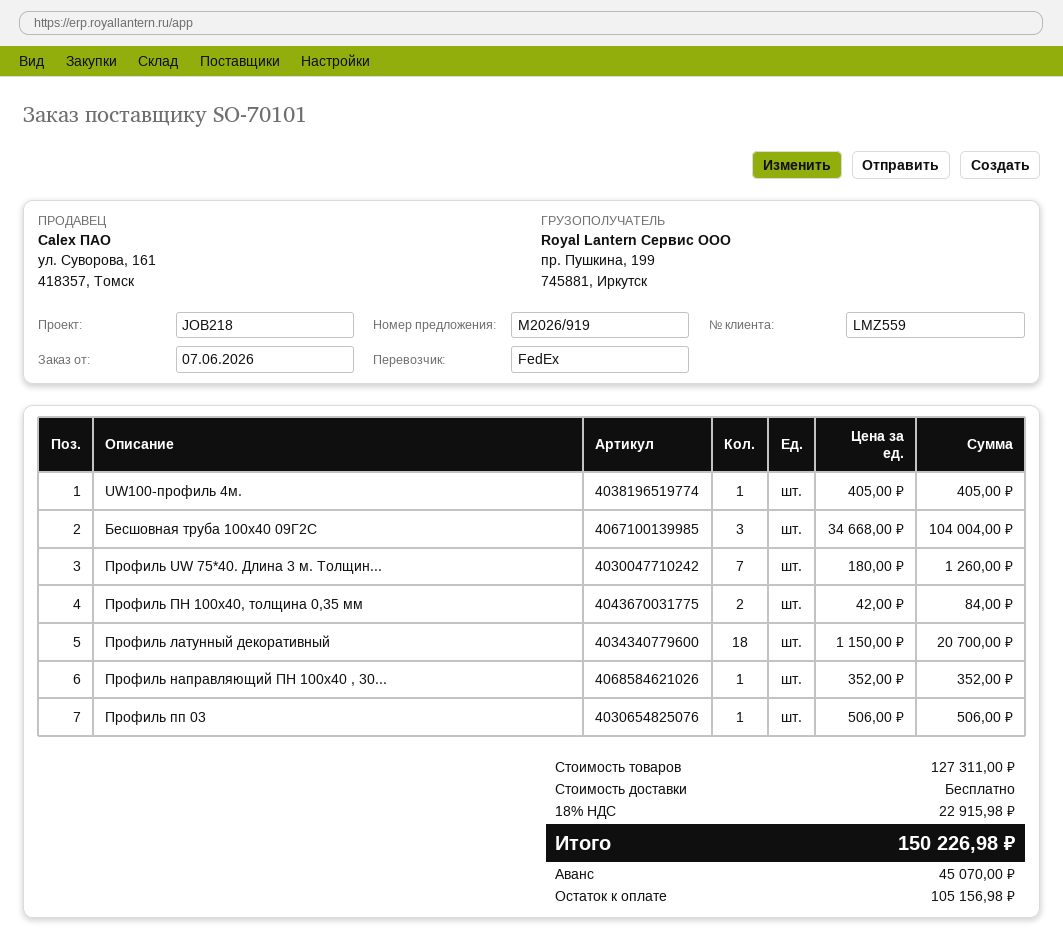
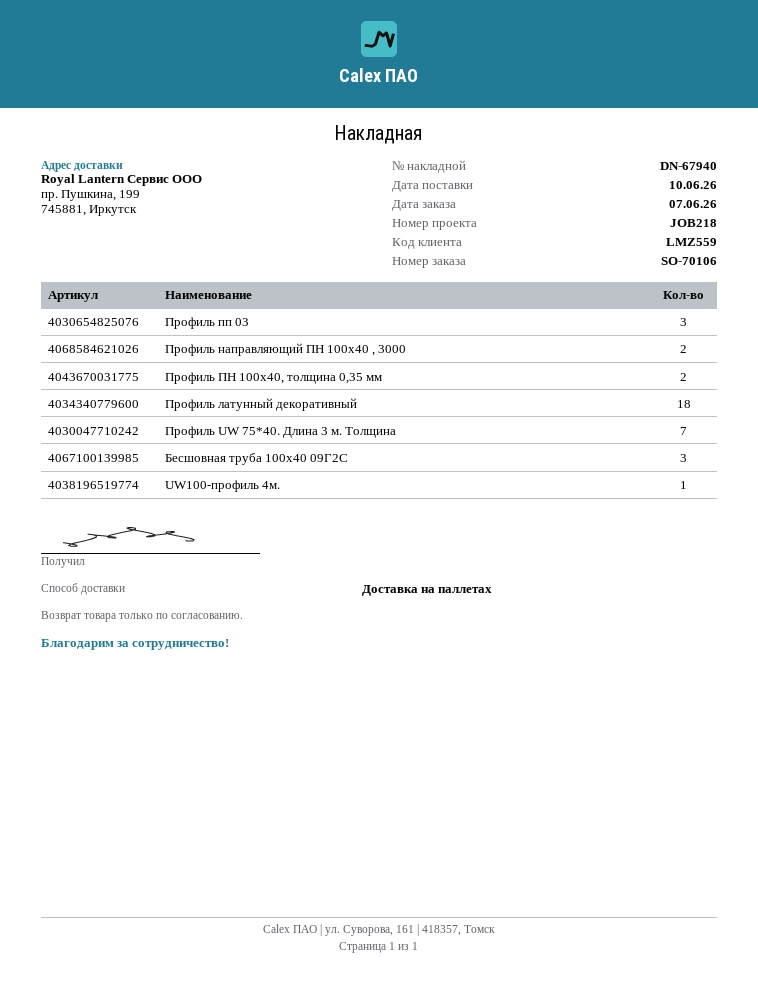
order number: SO-70101 -> SO-70106
shipping method: FedEx -> pallet freight
Профиль направляющий ПН 100х40 , 30...: 1 -> 2
Профиль пп 03: 1 -> 3

